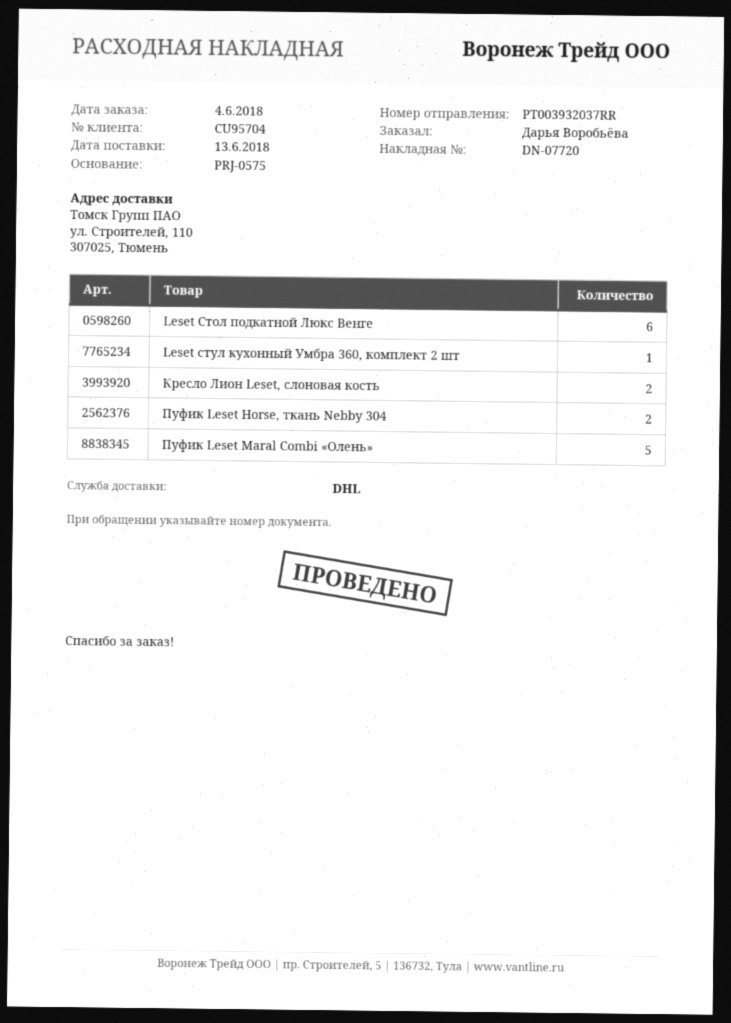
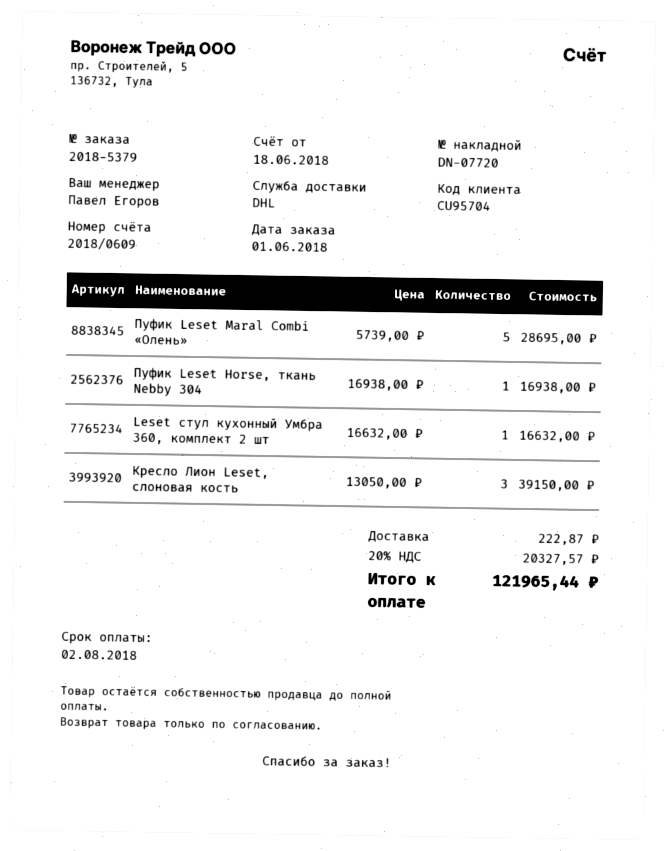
order date: 2018-06-04 -> 2018-06-01
Leset Стол подкатной Люкс Венге: 6 -> none
Кресло Лион Leset, слоновая кость: 2 -> 3
Пуфик Leset Horse, ткань Nebby 304: 2 -> 1

